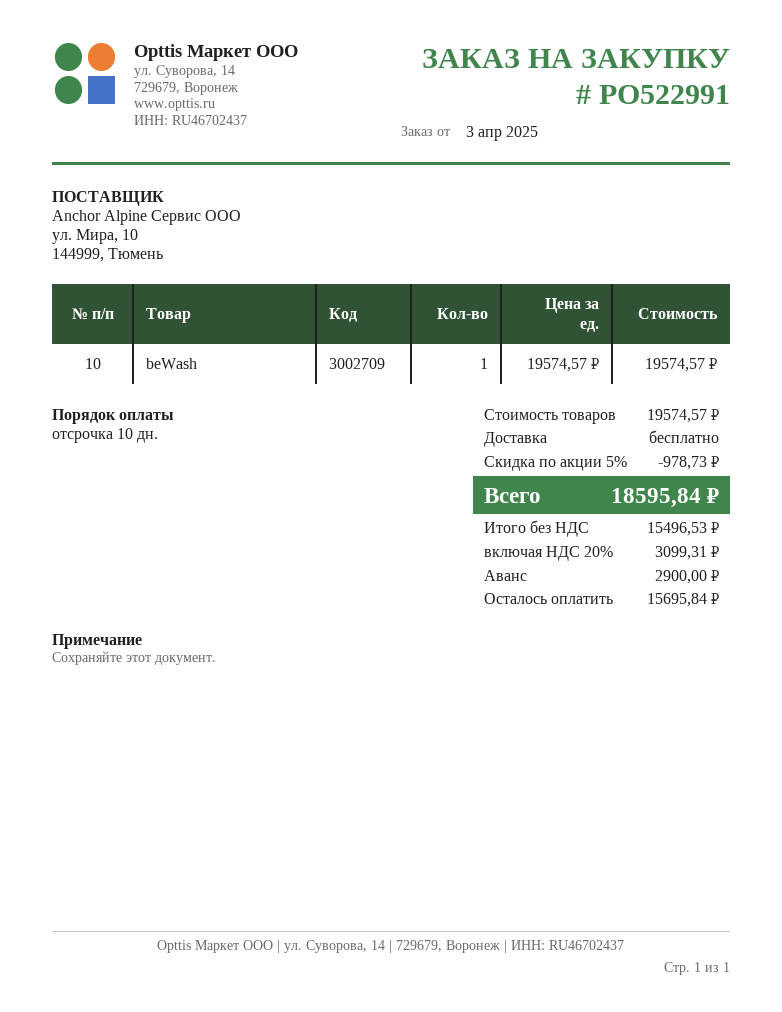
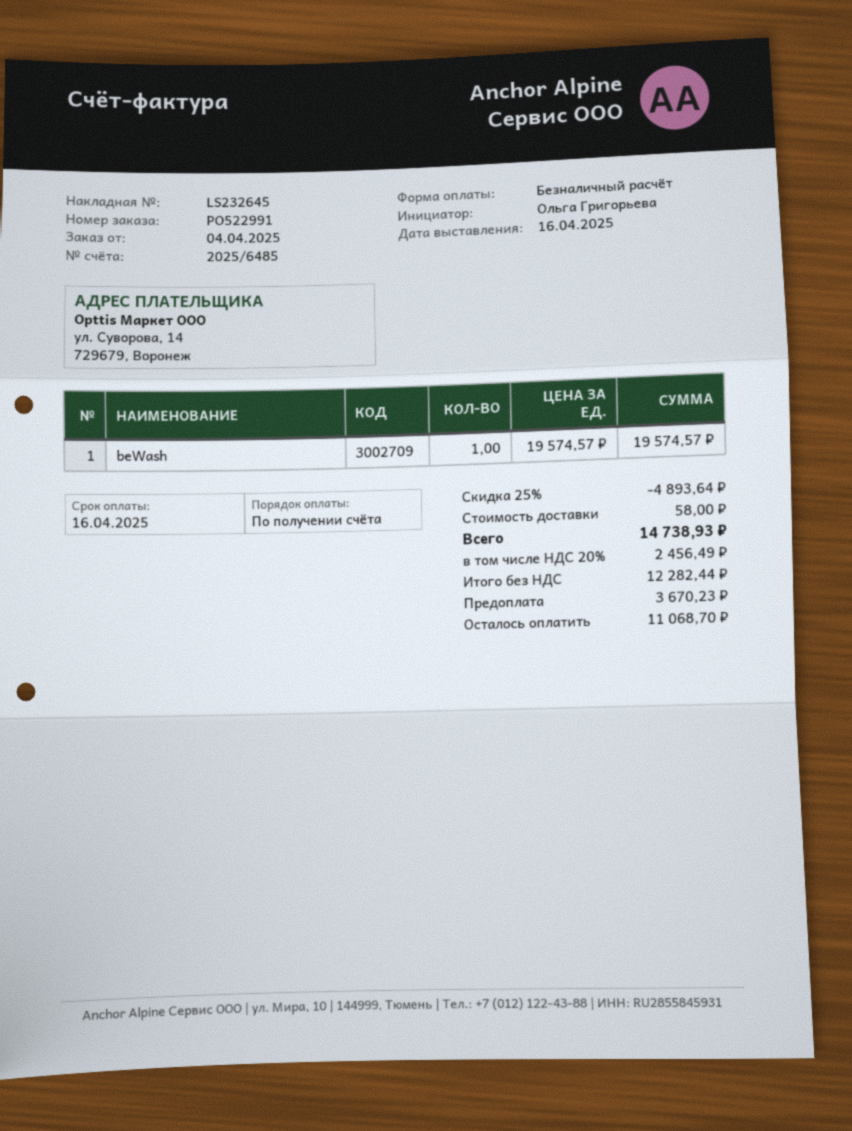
order date: 2025-04-03 -> 2025-04-04
payment terms: 10 days -> on receipt
discount: 5% = 978.73 -> 25% = 4893.64
shipping: 0.00 -> 58.00
net: 15496.53 -> 12282.44
tax: 20% = 3099.31 -> 20% = 2456.49
total: 18595.84 -> 14738.93
deposit: 2900.00 -> 3670.23
balance: 15695.84 -> 11068.70

